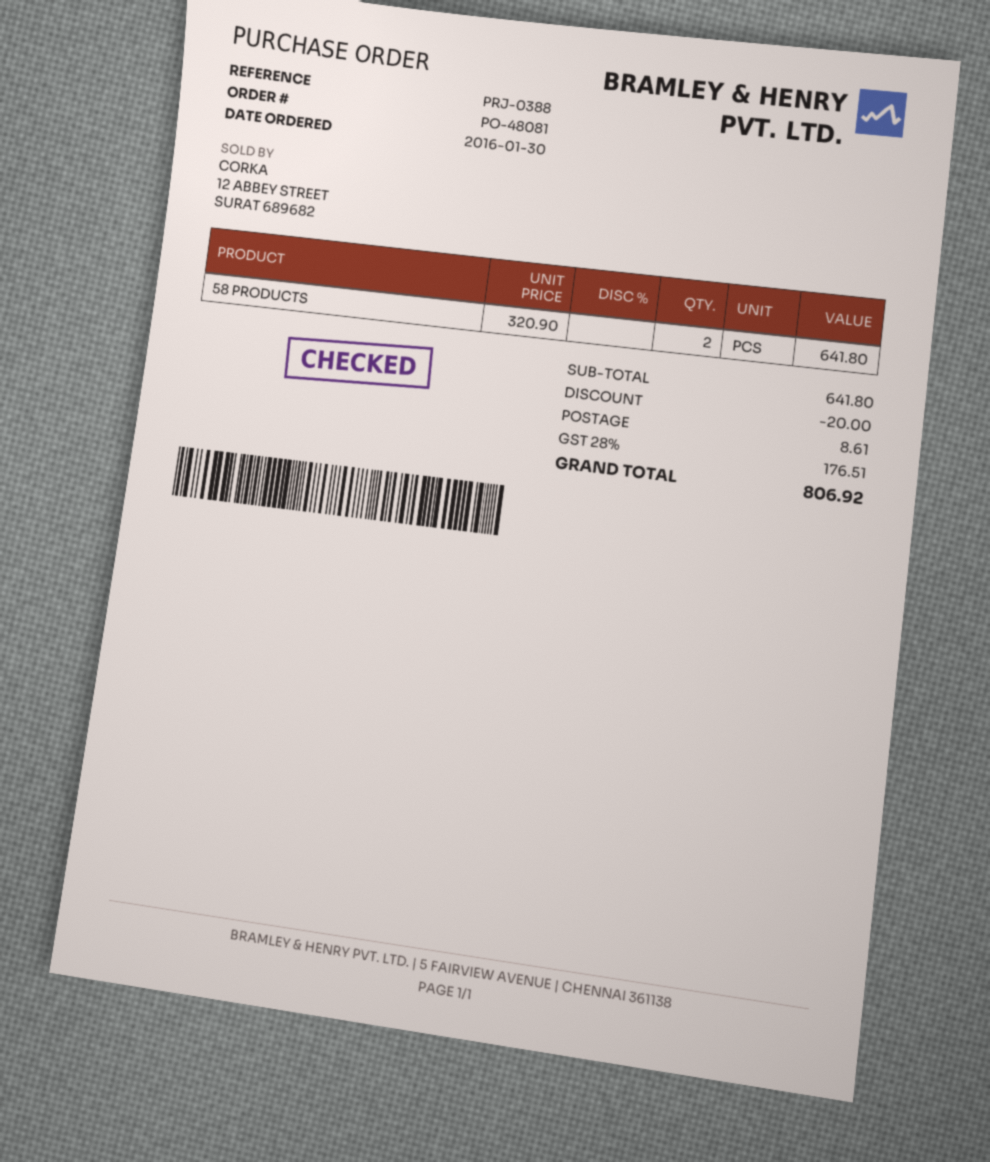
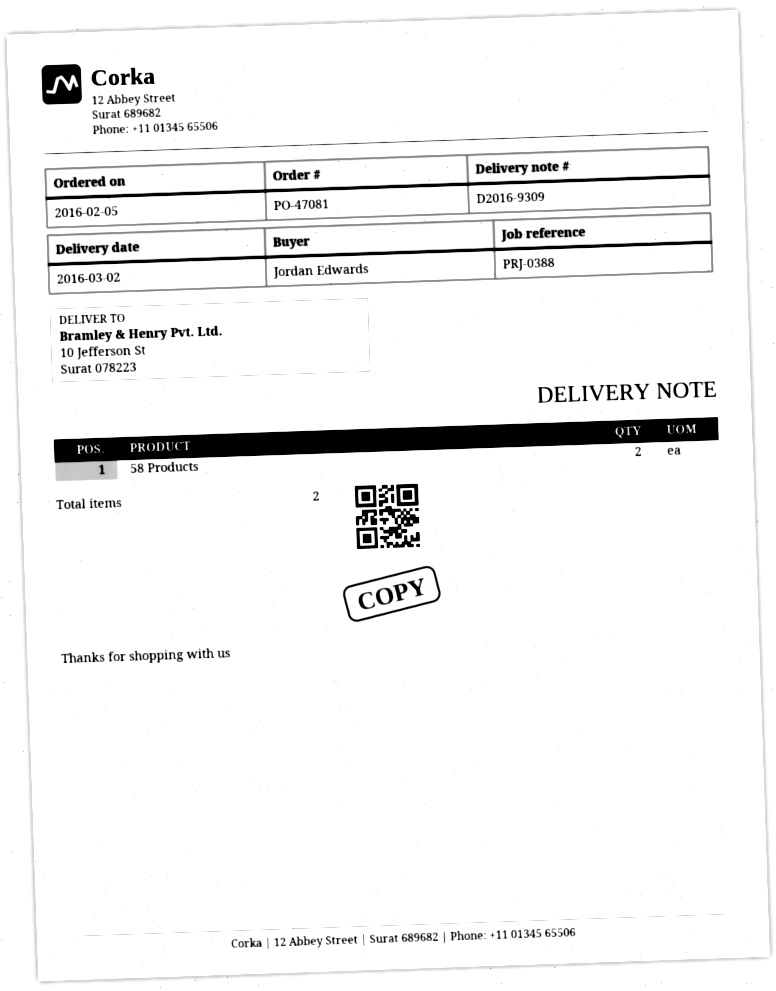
order number: PO-48081 -> PO-47081
order date: 2016-01-30 -> 2016-02-05

